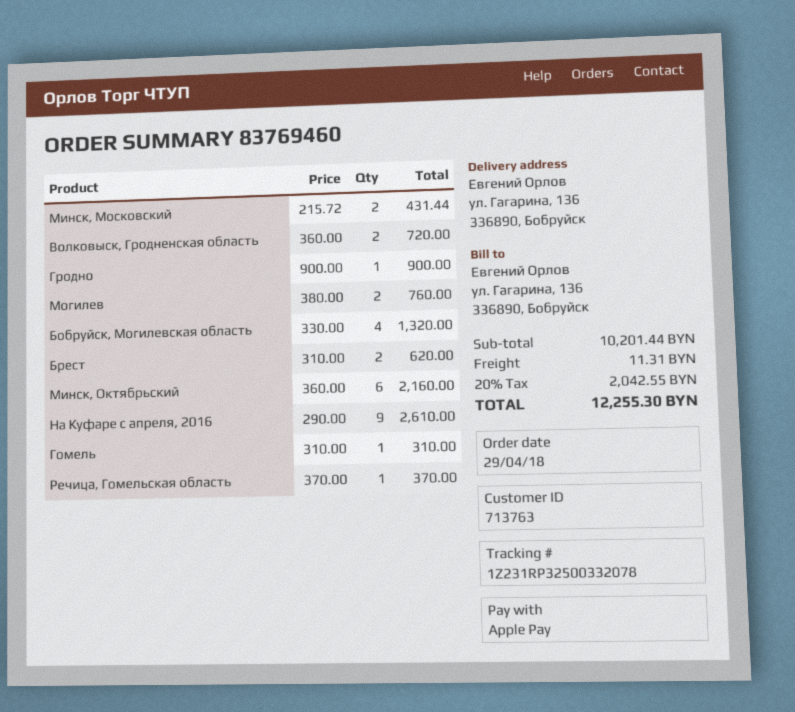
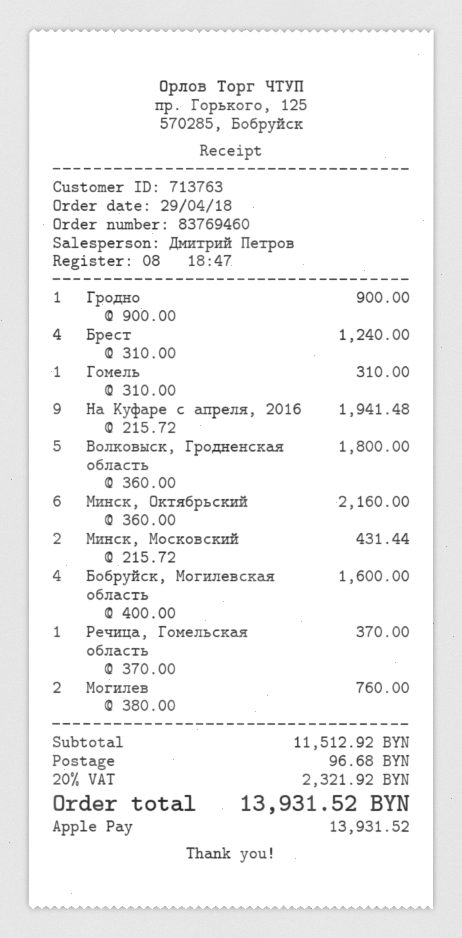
Волковыск, Гродненская область: 2 x 360.00 = 720.00 -> 5 x 360.00 = 1800.00
Бобруйск, Могилевская область: 4 x 330.00 = 1320.00 -> 4 x 400.00 = 1600.00
Брест: 2 x 310.00 = 620.00 -> 4 x 310.00 = 1240.00
На Куфаре с апреля, 2016: 9 x 290.00 = 2610.00 -> 9 x 215.72 = 1941.48
subtotal: 10201.44 -> 11512.92
shipping: 11.31 -> 96.68
tax: 20% = 2042.55 -> 20% = 2321.92
total: 12255.30 -> 13931.52

